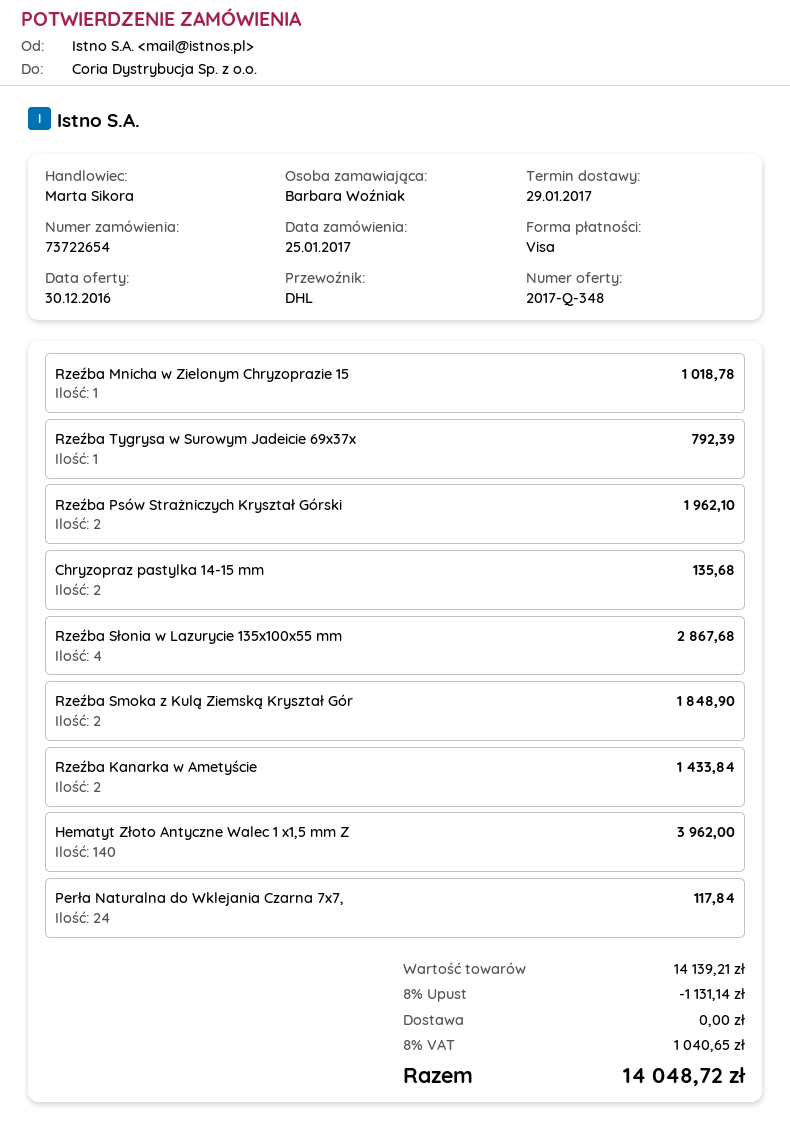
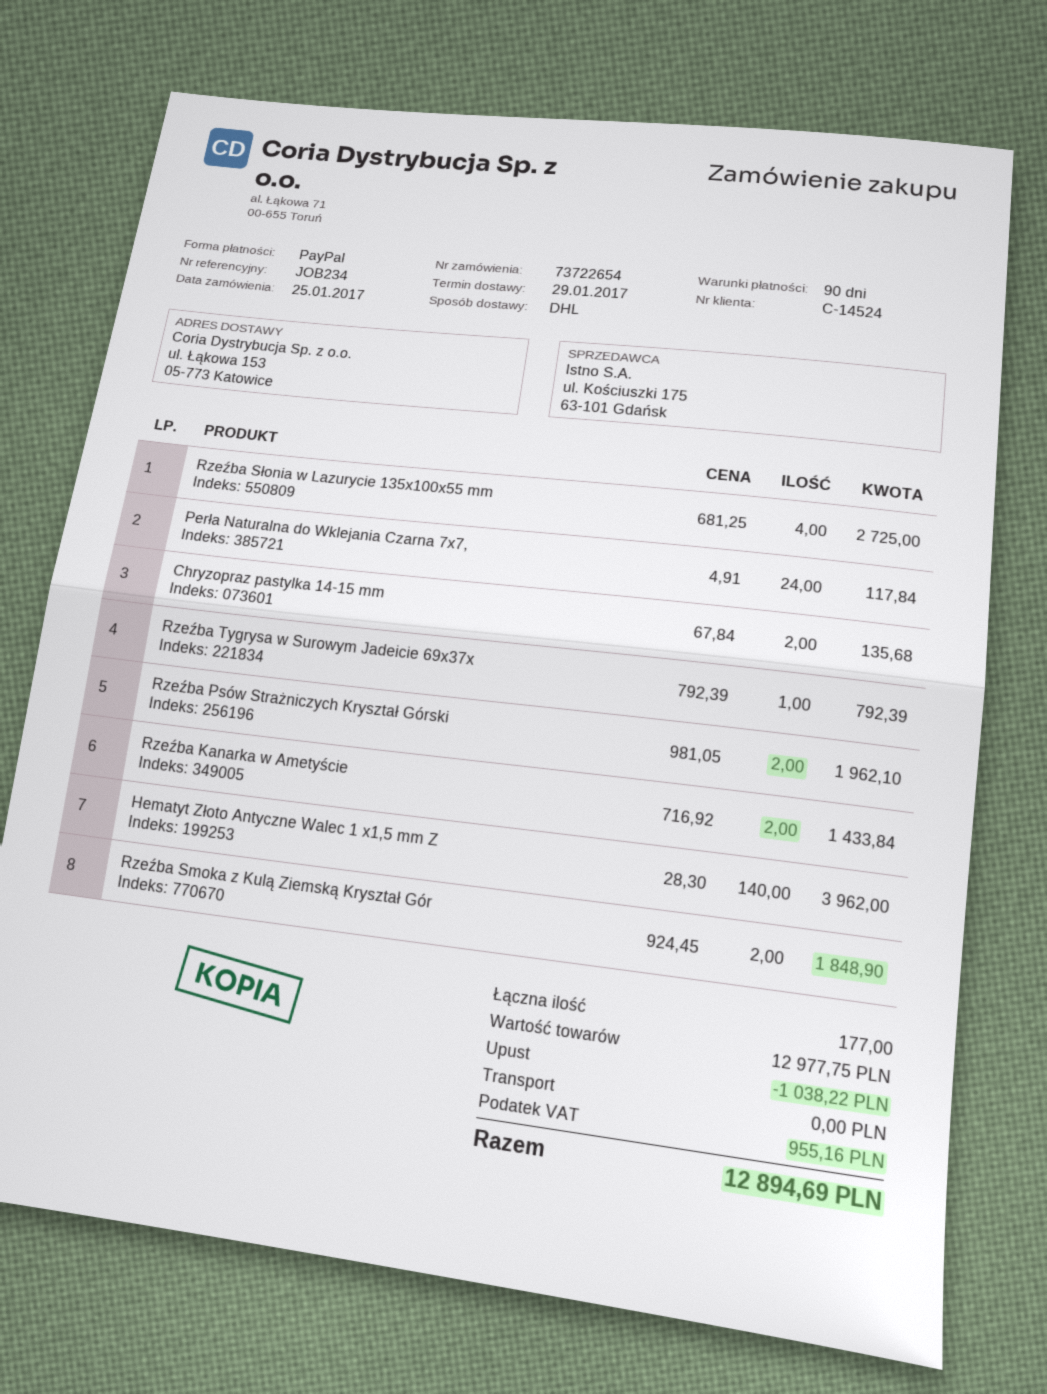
payment method: Visa -> PayPal
Rzeźba Mnicha w Zielonym Chryzoprazie 15: 1 for 1018.78 -> none
Rzeźba Słonia w Lazurycie 135x100x55 mm: 4 for 2867.68 -> 4 for 2725.00
subtotal: 14139.21 -> 12977.75
discount: 1131.14 -> 1038.22
tax: 1040.65 -> 955.16
total: 14048.72 -> 12894.69

